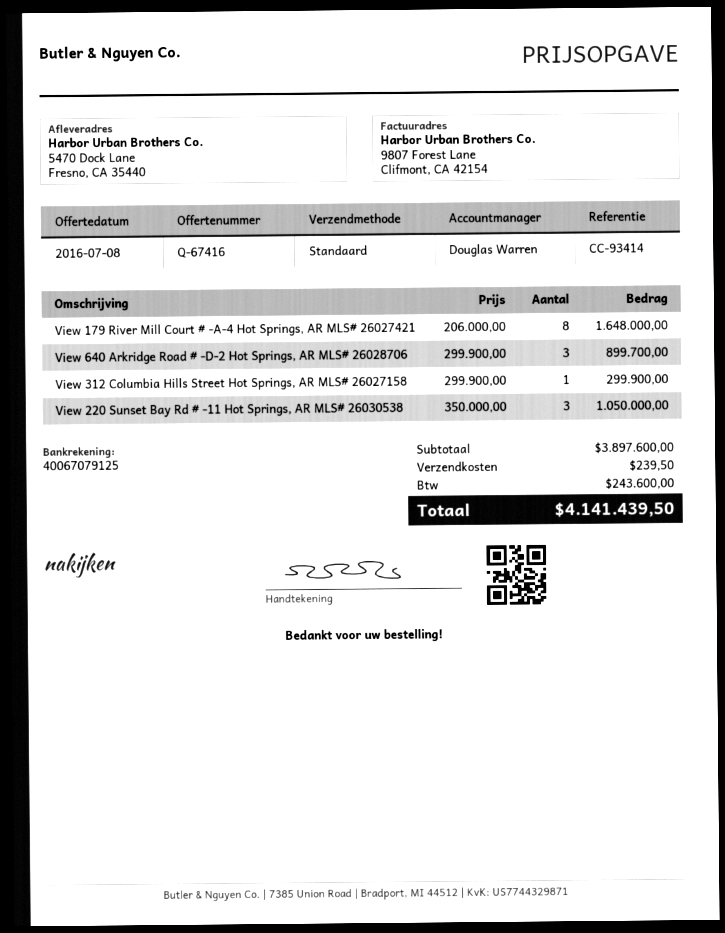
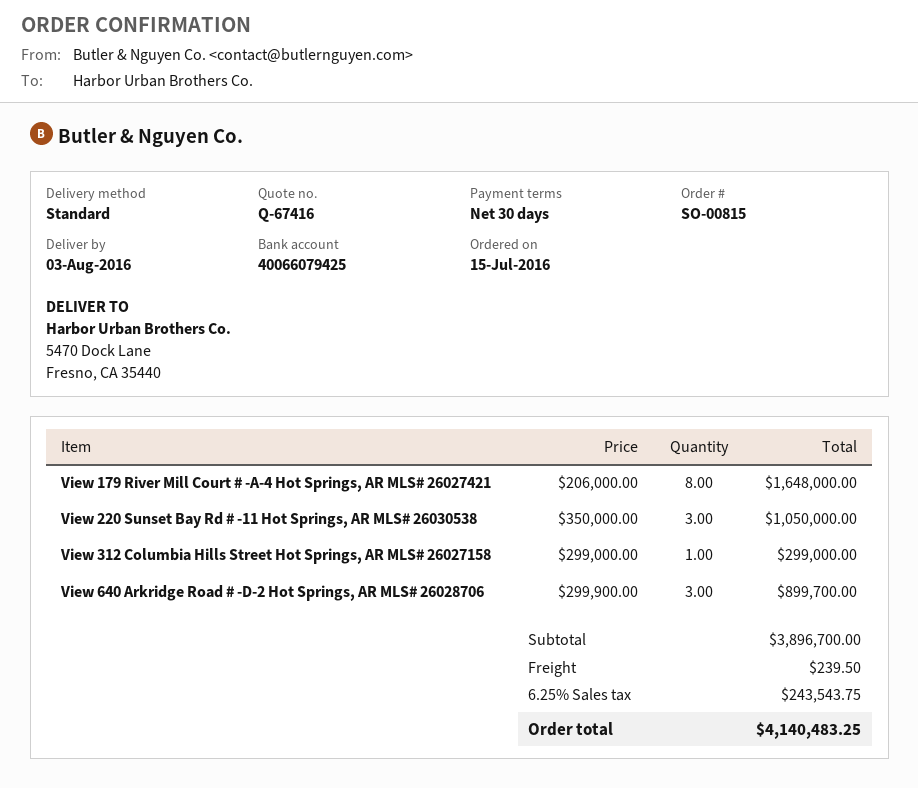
bank account: 40067079125 -> 40066079425
View 312 Columbia Hills Street Hot Springs, AR MLS# 26027158: 1 x 299900.00 = 299900.00 -> 1 x 299000.00 = 299000.00
subtotal: 3897600.00 -> 3896700.00
tax: 243600.00 -> 243543.75
total: 4141439.50 -> 4140483.25

